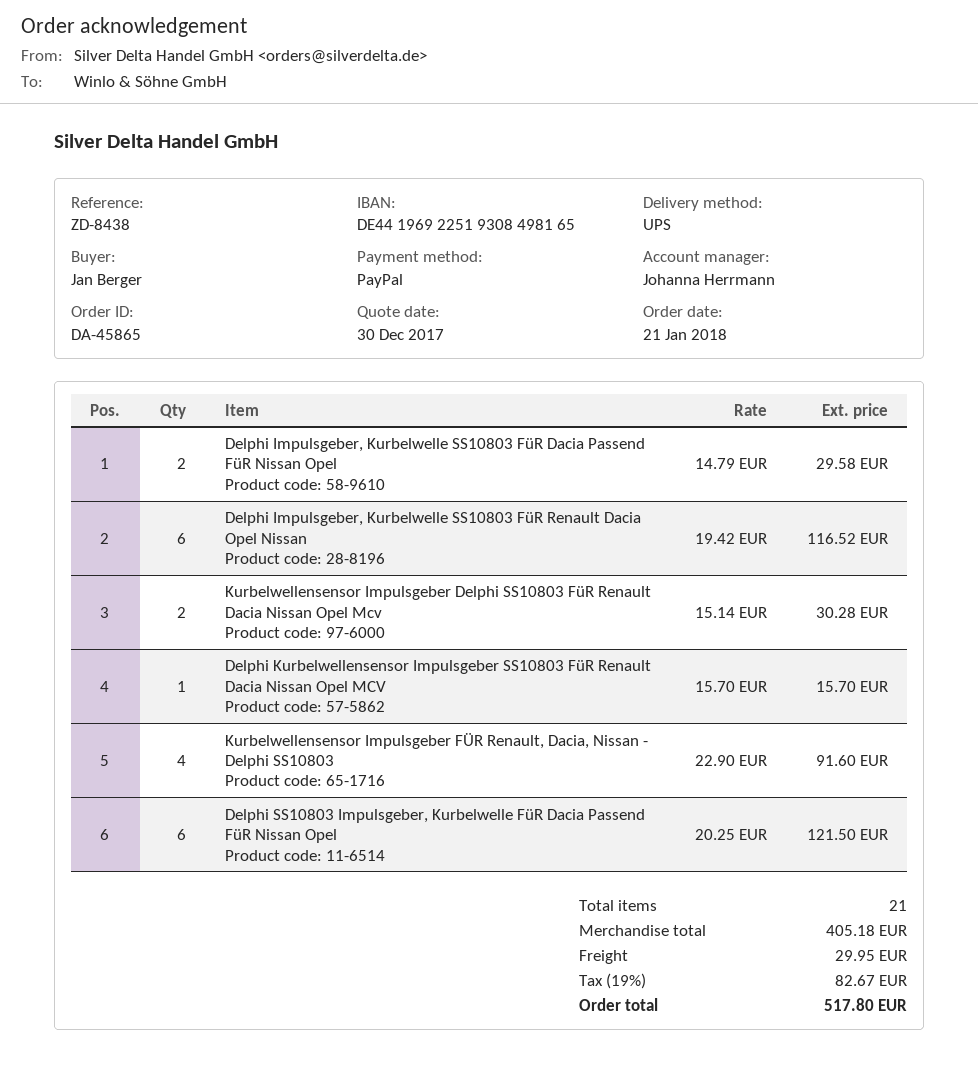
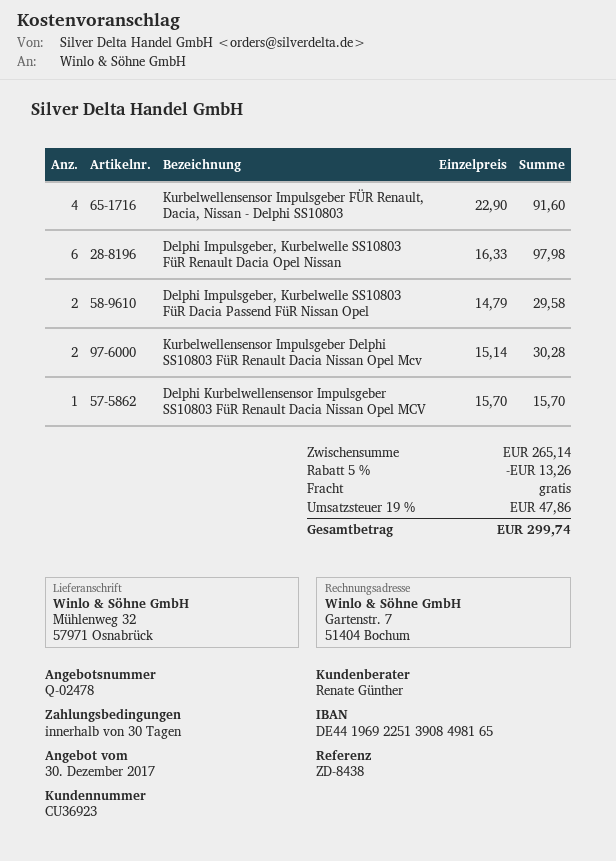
sales rep: Johanna Herrmann -> Renate Günther
bank account: DE44196922519308498165 -> DE44196922513908498165
Delphi Impulsgeber, Kurbelwelle SS10803 FüR Renault Dacia Opel Nissan: 6 x 19.42 = 116.52 -> 6 x 16.33 = 97.98
Delphi SS10803 Impulsgeber, Kurbelwelle FüR Dacia Passend FüR Nissan Opel: 6 x 20.25 = 121.50 -> none
subtotal: 405.18 -> 265.14
discount: none -> 5% = 13.26
shipping: 29.95 -> 0.00
tax: 19% = 82.67 -> 19% = 47.86
total: 517.80 -> 299.74

